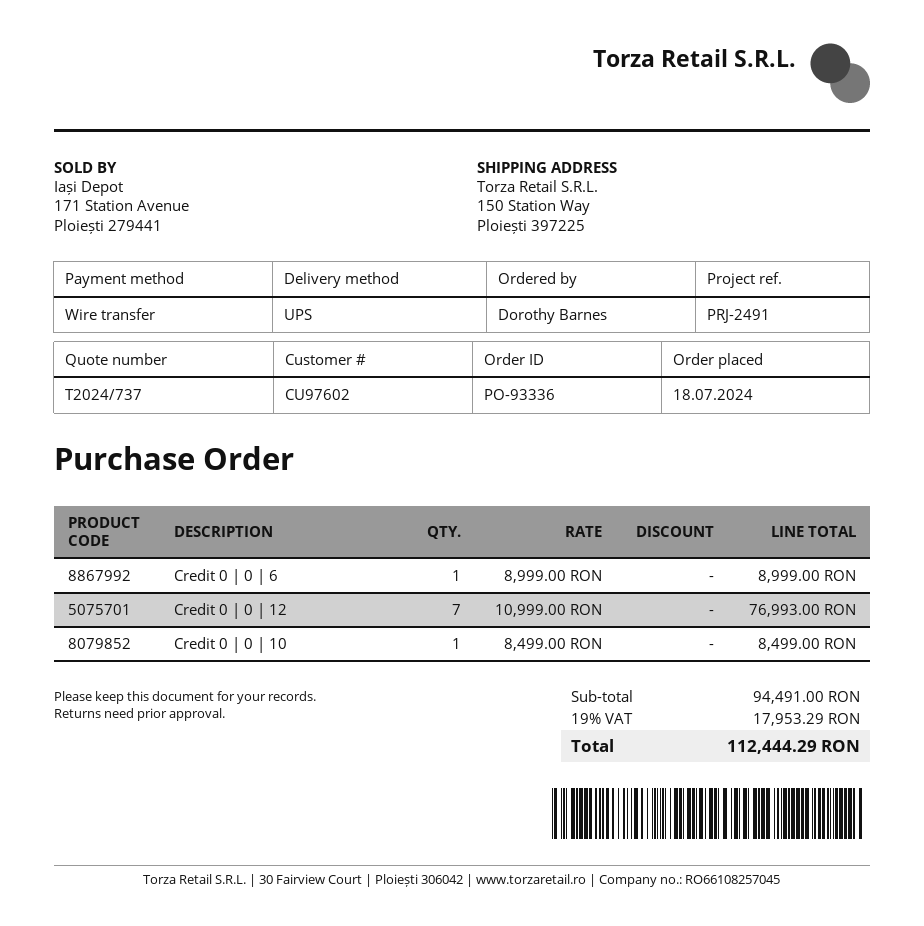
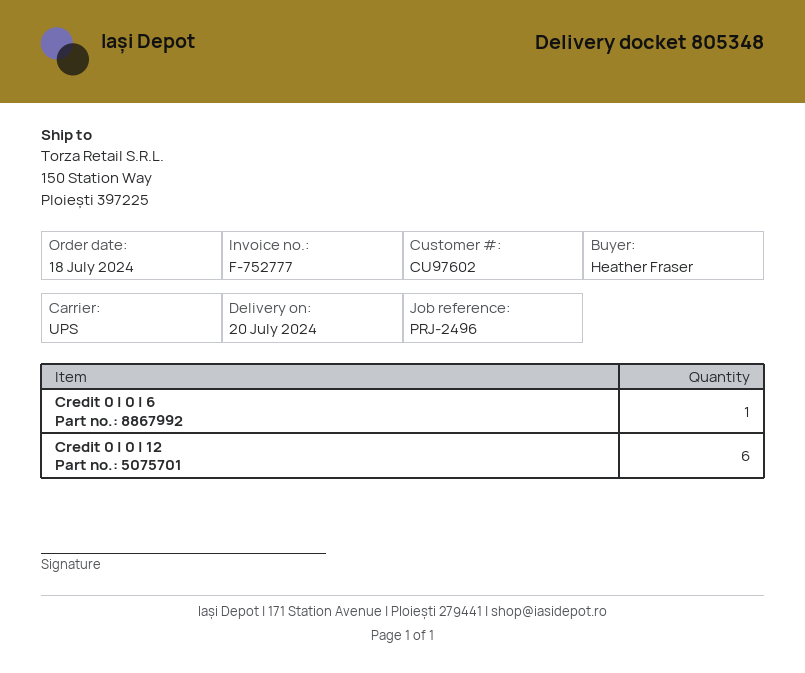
reference: PRJ-2491 -> PRJ-2496
ordered by: Dorothy Barnes -> Heather Fraser
Credit 0 | 0 | 12: 7 -> 6
Credit 0 | 0 | 10: 1 -> none

